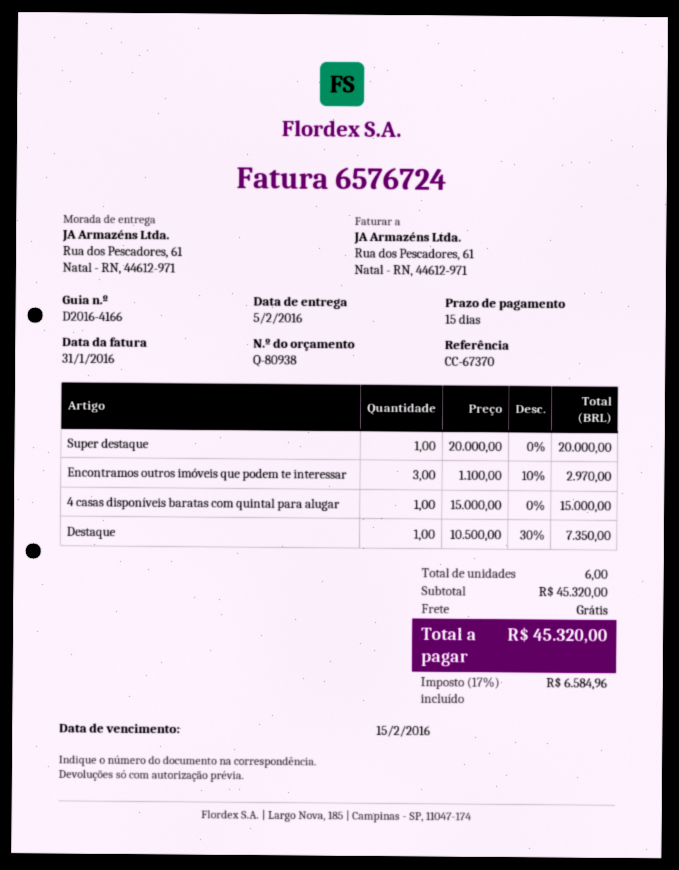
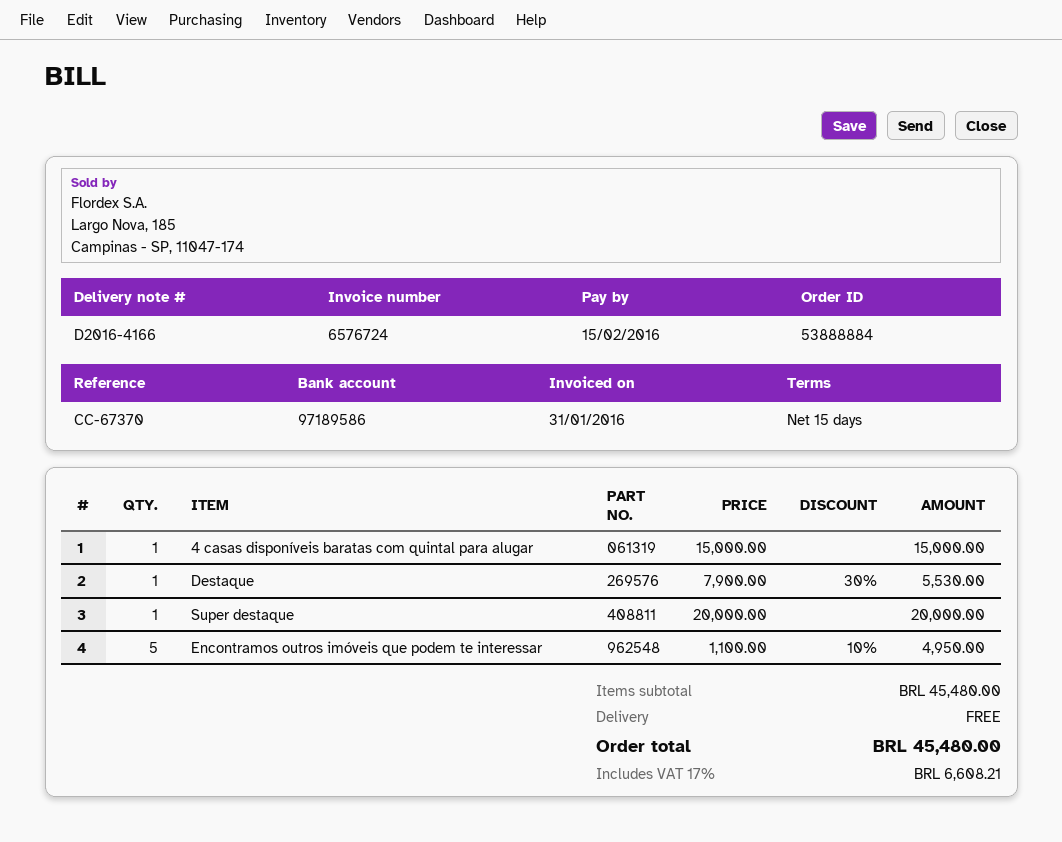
Encontramos outros imóveis que podem te interessar: 3 x 1100.00 - 10% = 2970.00 -> 5 x 1100.00 - 10% = 4950.00
Destaque: 1 x 10500.00 - 30% = 7350.00 -> 1 x 7900.00 - 30% = 5530.00
subtotal: 45320.00 -> 45480.00
tax: 17% = 6584.96 -> 17% = 6608.21
total: 45320.00 -> 45480.00

